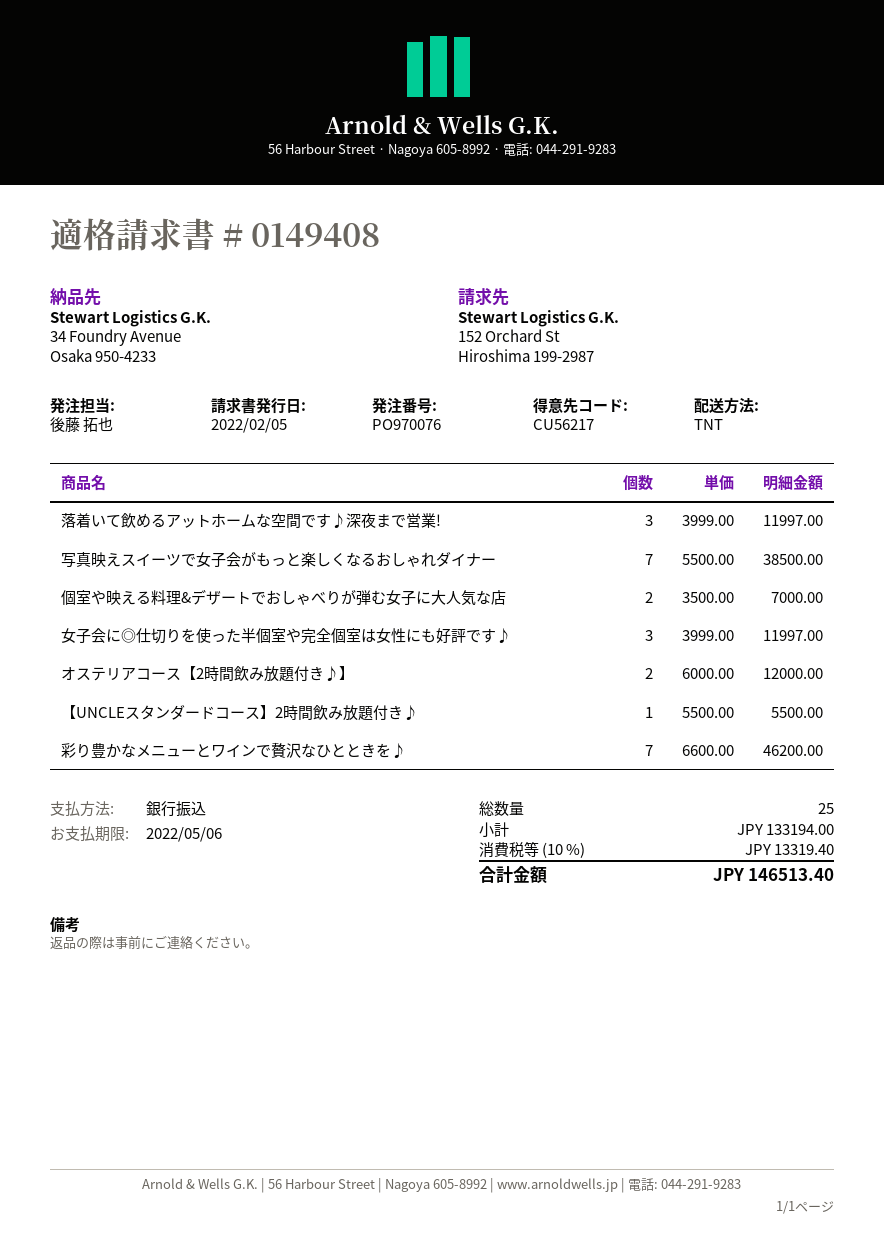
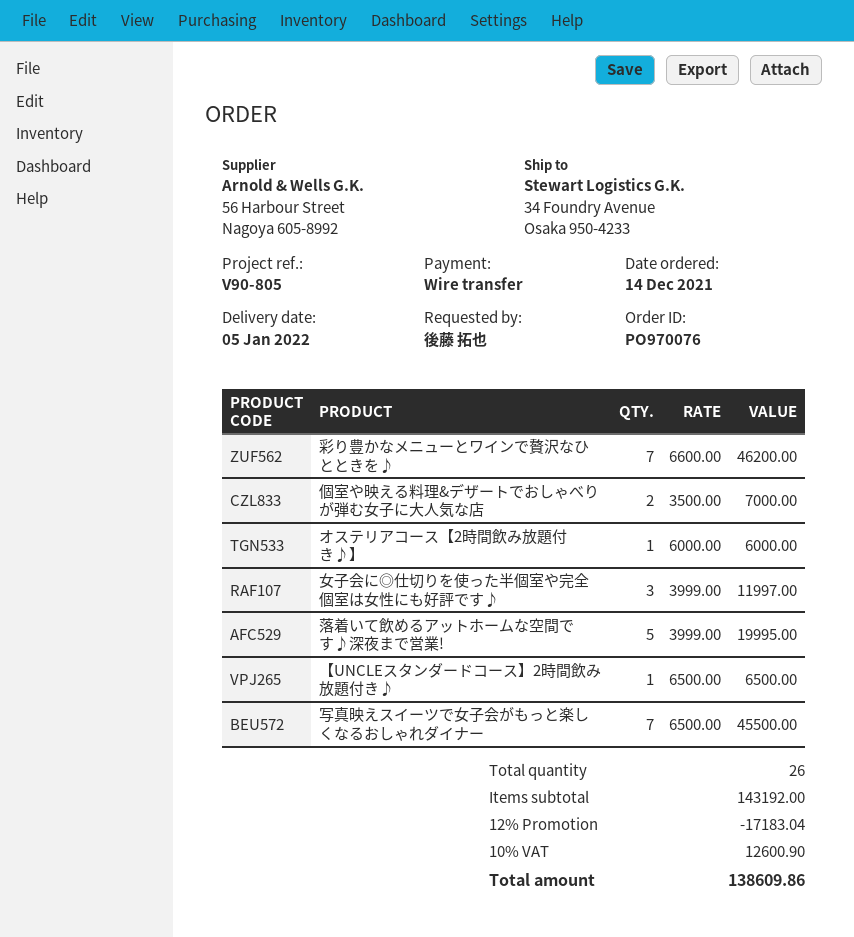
落着いて飲めるアットホームな空間です♪深夜まで営業!: 3 x 3999.00 = 11997.00 -> 5 x 3999.00 = 19995.00
写真映えスイーツで女子会がもっと楽しくなるおしゃれダイナー: 7 x 5500.00 = 38500.00 -> 7 x 6500.00 = 45500.00
オステリアコース【2時間飲み放題付き♪】: 2 x 6000.00 = 12000.00 -> 1 x 6000.00 = 6000.00
【UNCLEスタンダードコース】2時間飲み放題付き♪: 1 x 5500.00 = 5500.00 -> 1 x 6500.00 = 6500.00
total quantity: 25 -> 26
subtotal: 133194.00 -> 143192.00
discount: none -> 12% = 17183.04
tax: 10% = 13319.40 -> 10% = 12600.90
total: 146513.40 -> 138609.86

